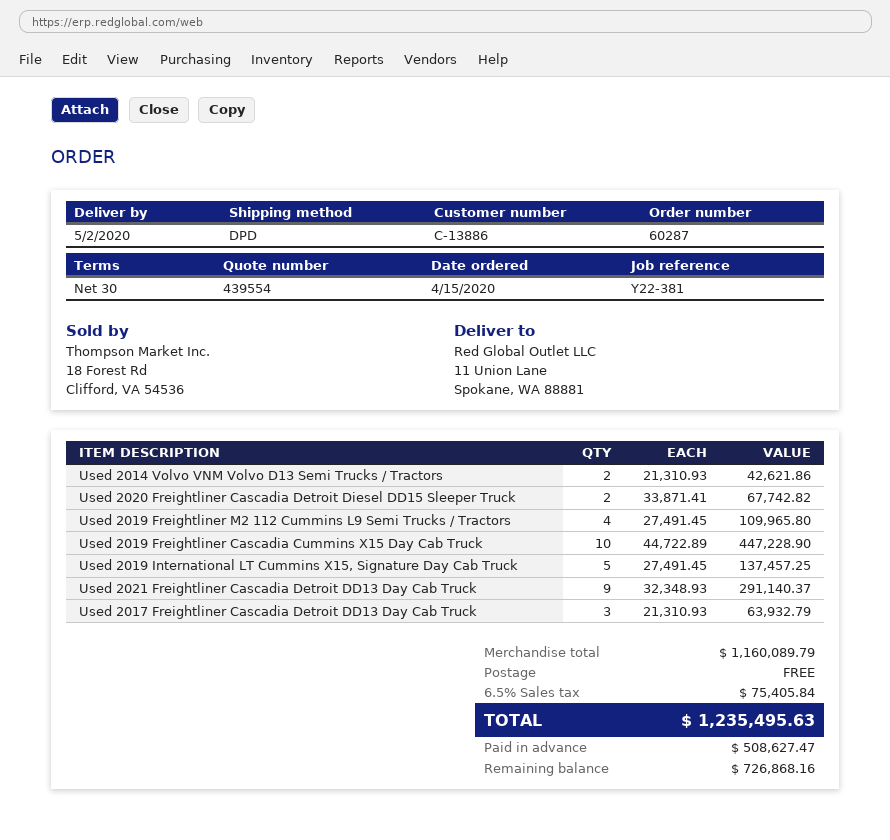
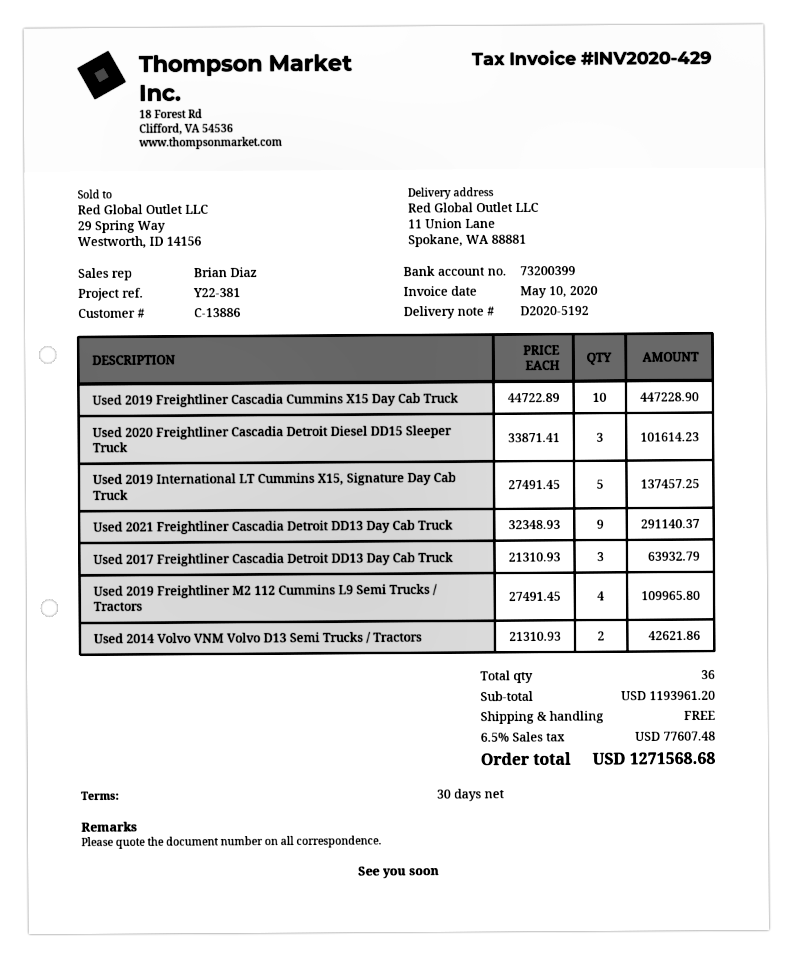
Used 2020 Freightliner Cascadia Detroit Diesel DD15 Sleeper Truck: 2 x 33871.41 = 67742.82 -> 3 x 33871.41 = 101614.23
subtotal: 1160089.79 -> 1193961.20
tax: 6.5% = 75405.84 -> 6.5% = 77607.48
total: 1235495.63 -> 1271568.68

